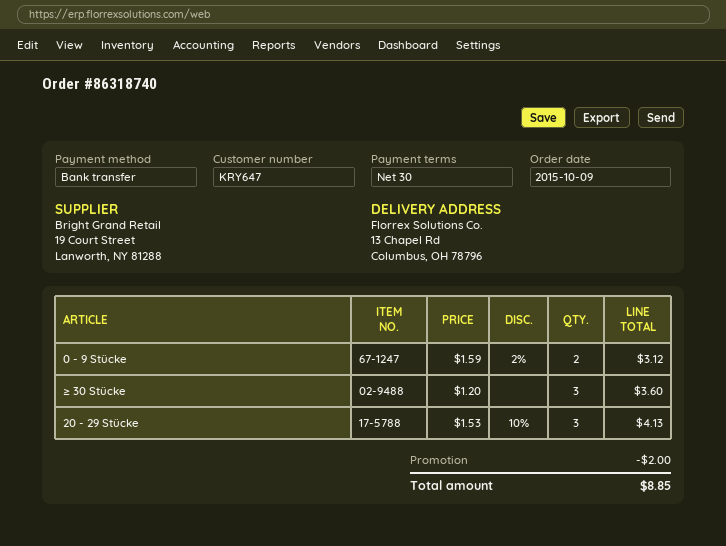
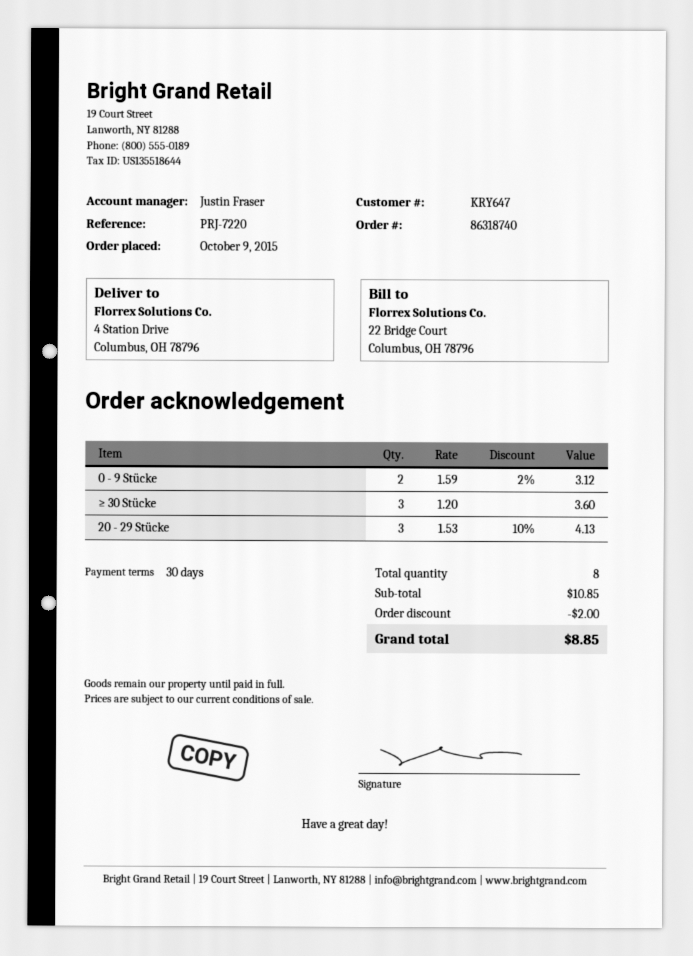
ship to: 13 Chapel Rd, Columbus, OH 78796 -> 4 Station Drive, Columbus, OH 78796

